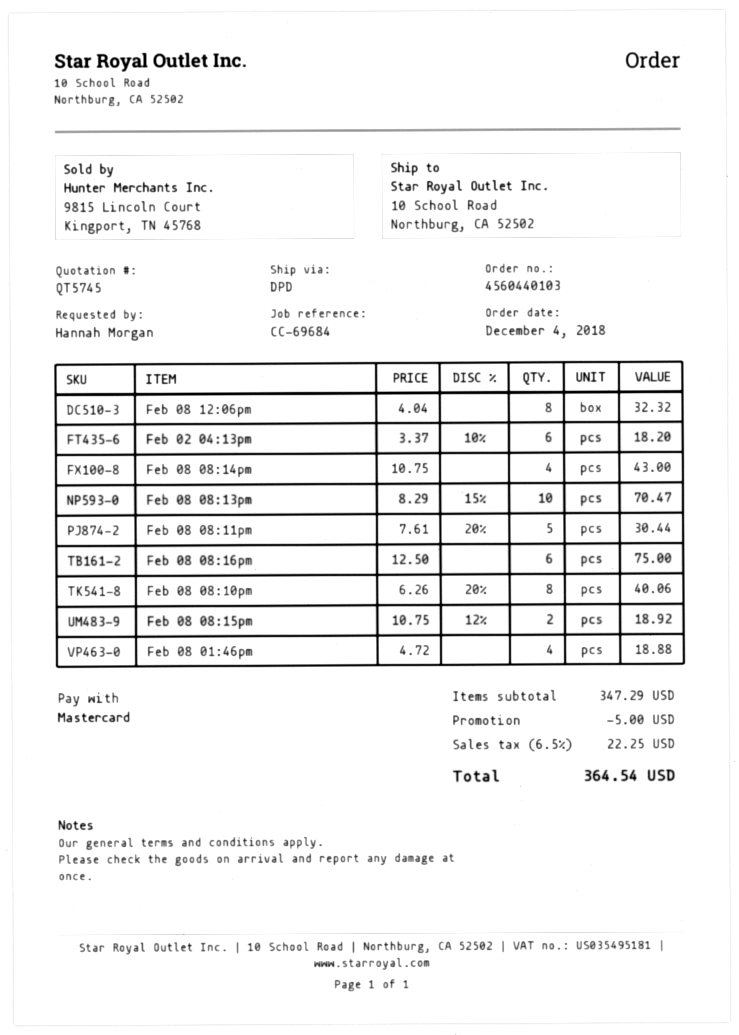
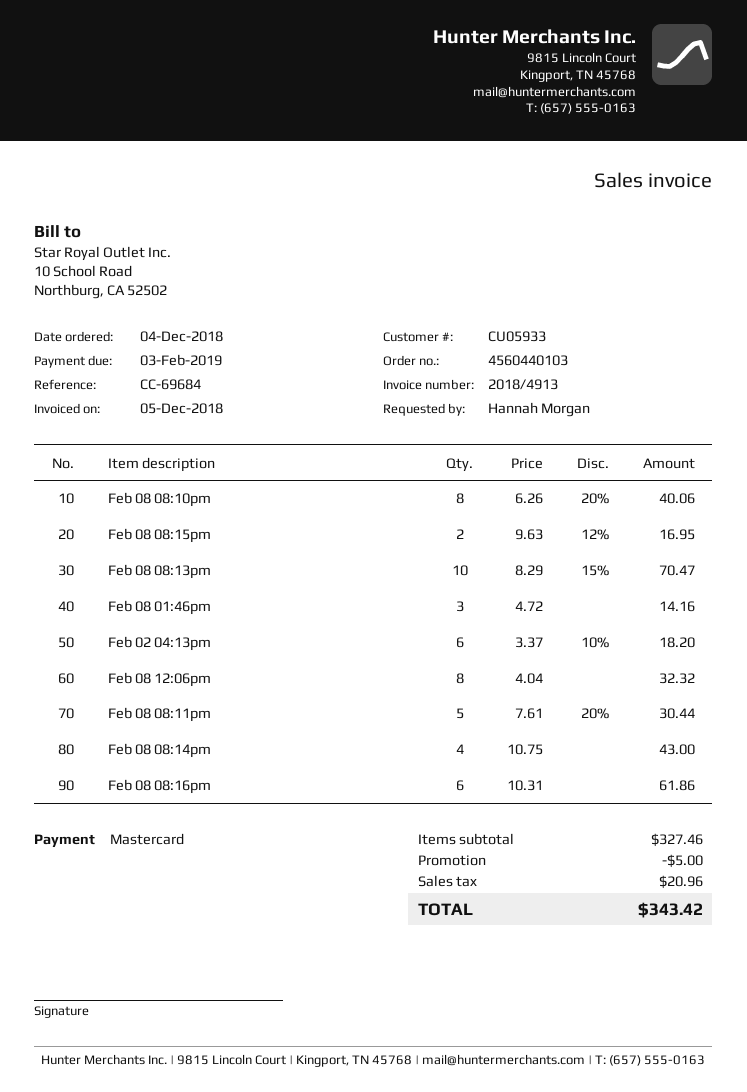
Feb 08 08:16pm: 6 x 12.50 = 75.00 -> 6 x 10.31 = 61.86
Feb 08 08:15pm: 2 x 10.75 - 12% = 18.92 -> 2 x 9.63 - 12% = 16.95
Feb 08 01:46pm: 4 x 4.72 = 18.88 -> 3 x 4.72 = 14.16
subtotal: 347.29 -> 327.46
tax: 22.25 -> 20.96
total: 364.54 -> 343.42

